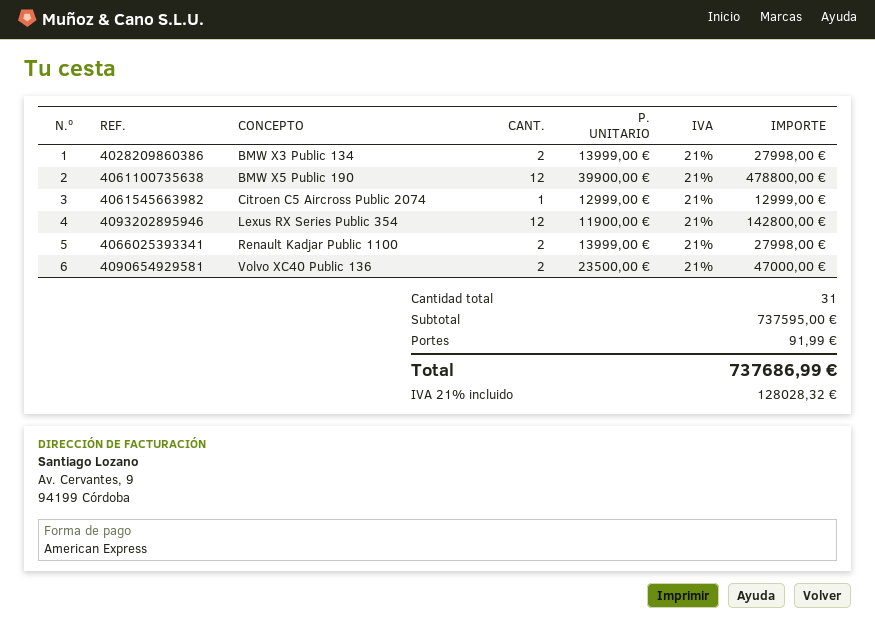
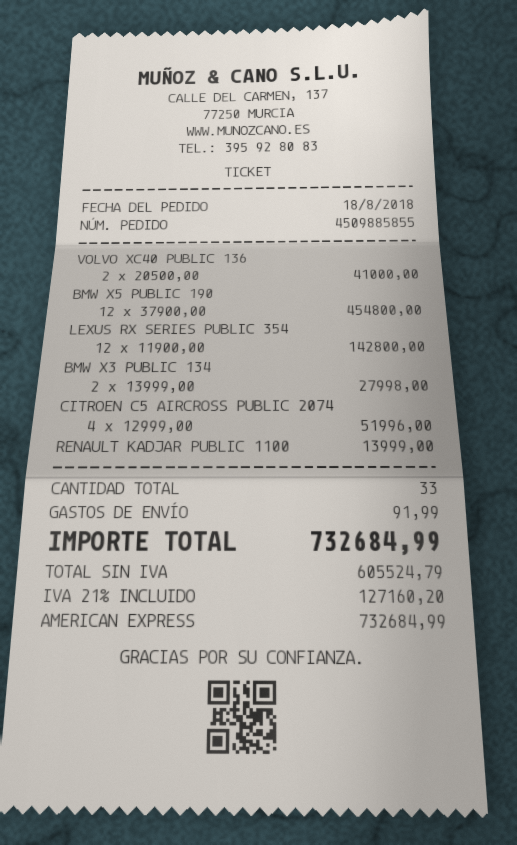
BMW X5 Public 190: 12 x 39900.00 = 478800.00 -> 12 x 37900.00 = 454800.00
Citroen C5 Aircross Public 2074: 1 x 12999.00 = 12999.00 -> 4 x 12999.00 = 51996.00
Renault Kadjar Public 1100: 2 x 13999.00 = 27998.00 -> 1 x 13999.00 = 13999.00
Volvo XC40 Public 136: 2 x 23500.00 = 47000.00 -> 2 x 20500.00 = 41000.00
total quantity: 31 -> 33
tax: 21% = 128028.32 -> 21% = 127160.20
total: 737686.99 -> 732684.99

